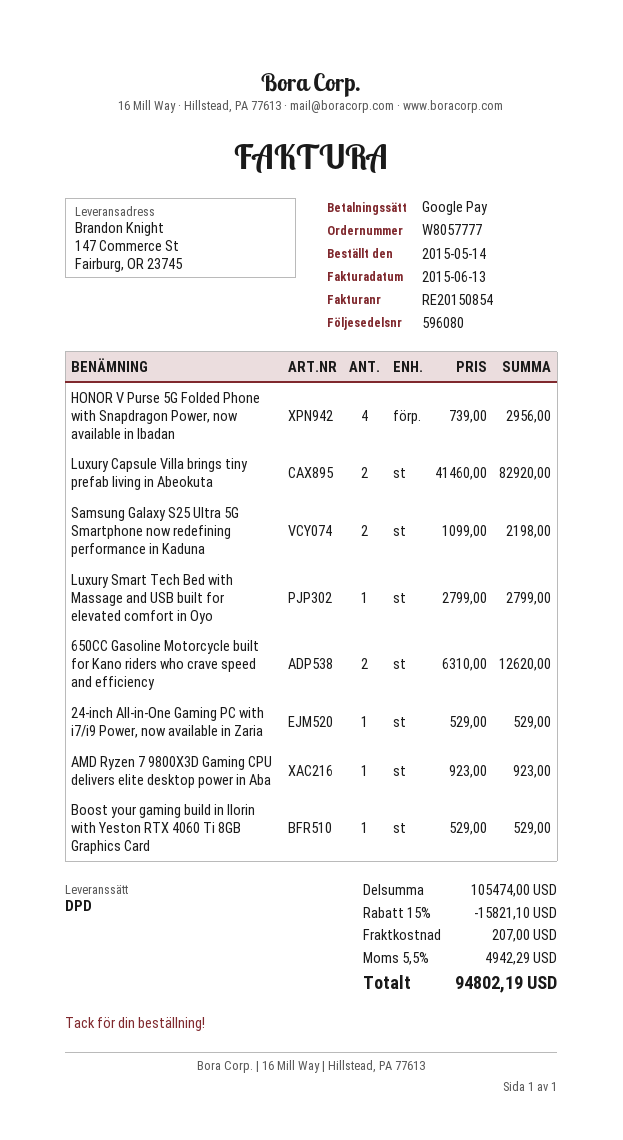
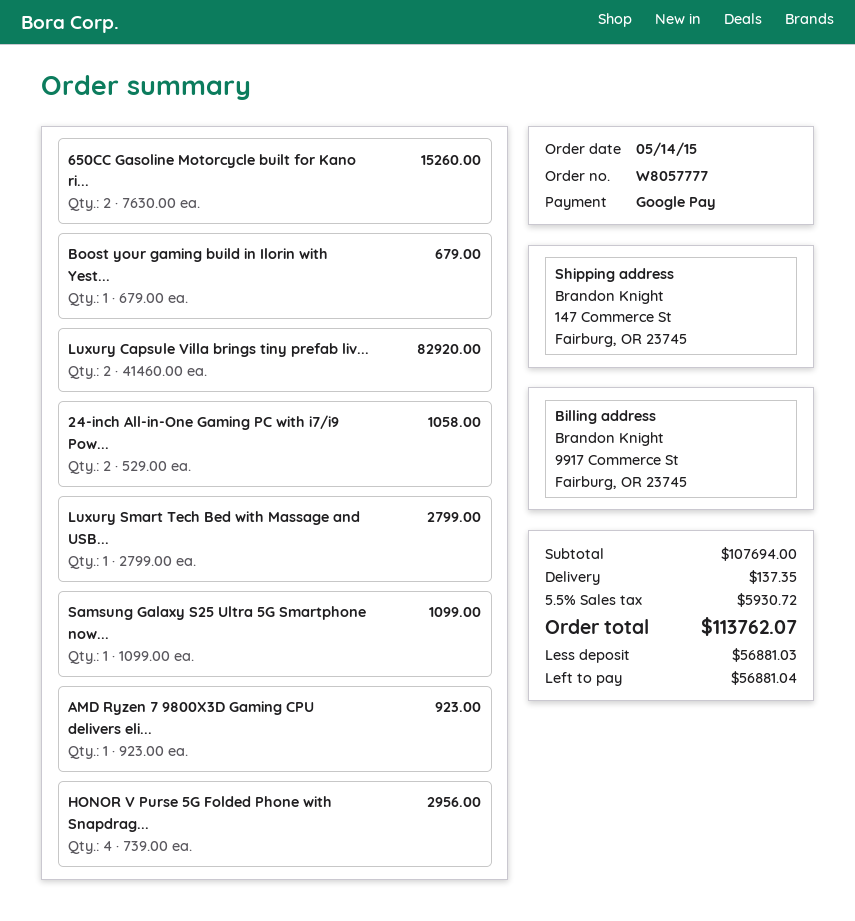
Samsung Galaxy S25 Ultra 5G Smartphone now redefining performance in Kaduna: 2 x 1099.00 = 2198.00 -> 1 x 1099.00 = 1099.00
650CC Gasoline Motorcycle built for Kano riders who crave speed and efficiency: 2 x 6310.00 = 12620.00 -> 2 x 7630.00 = 15260.00
24-inch All-in-One Gaming PC with i7/i9 Power, now available in Zaria: 1 x 529.00 = 529.00 -> 2 x 529.00 = 1058.00
Boost your gaming build in Ilorin with Yeston RTX 4060 Ti 8GB Graphics Card: 1 x 529.00 = 529.00 -> 1 x 679.00 = 679.00
subtotal: 105474.00 -> 107694.00
discount: 15% = 15821.10 -> none
shipping: 207.00 -> 137.35
tax: 5.5% = 4942.29 -> 5.5% = 5930.72
total: 94802.19 -> 113762.07

